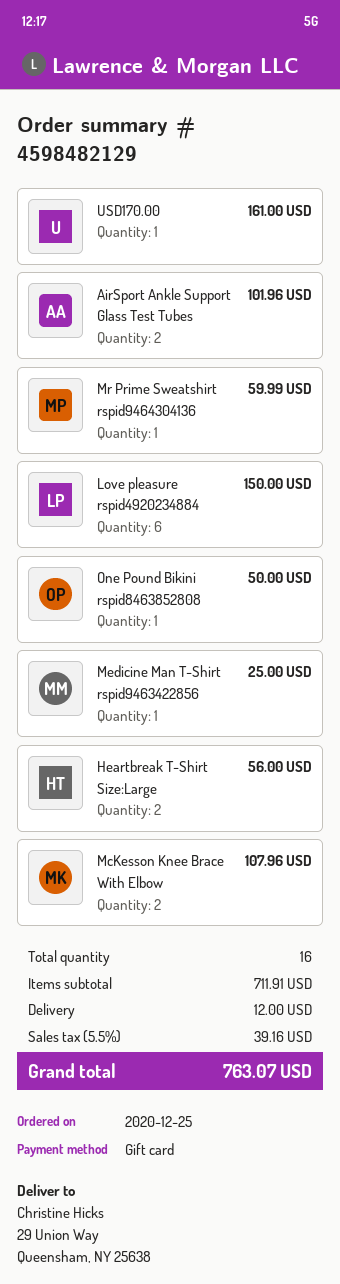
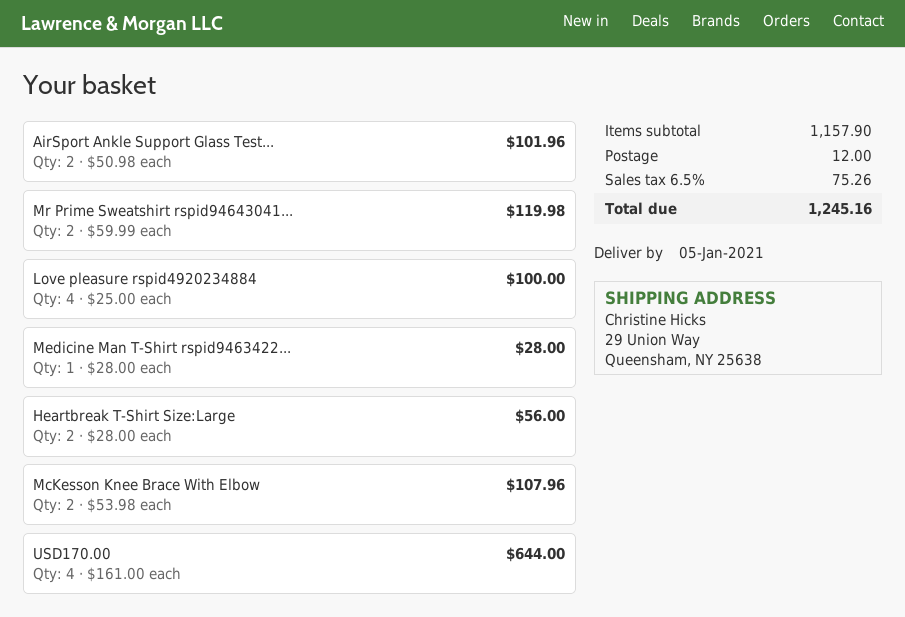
USD170.00: 1 for 161.00 -> 4 for 644.00
Mr Prime Sweatshirt rspid9464304136: 1 for 59.99 -> 2 for 119.98
Love pleasure rspid4920234884: 6 for 150.00 -> 4 for 100.00
One Pound Bikini rspid8463852808: 1 for 50.00 -> none
Medicine Man T-Shirt rspid9463422856: 1 for 25.00 -> 1 for 28.00
subtotal: 711.91 -> 1157.90
tax: 5.5% = 39.16 -> 6.5% = 75.26
total: 763.07 -> 1245.16

